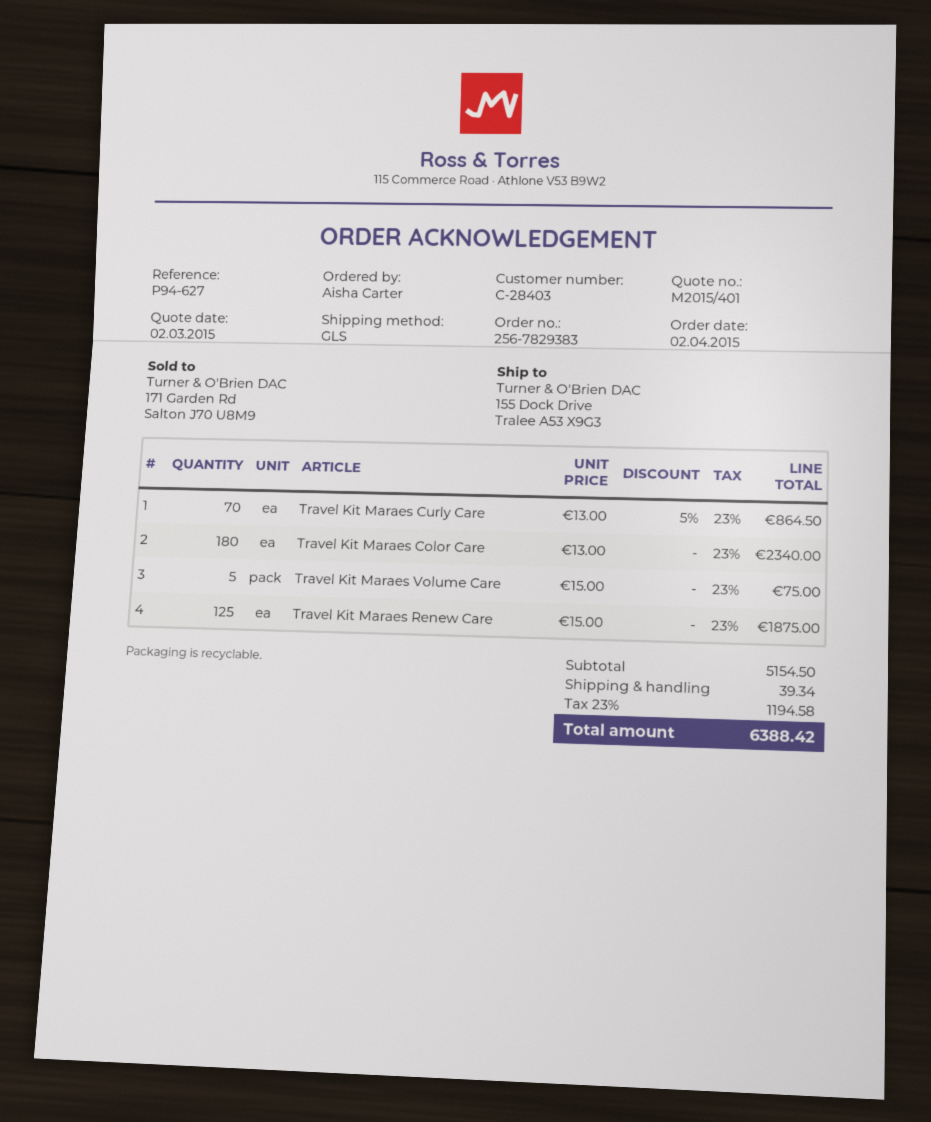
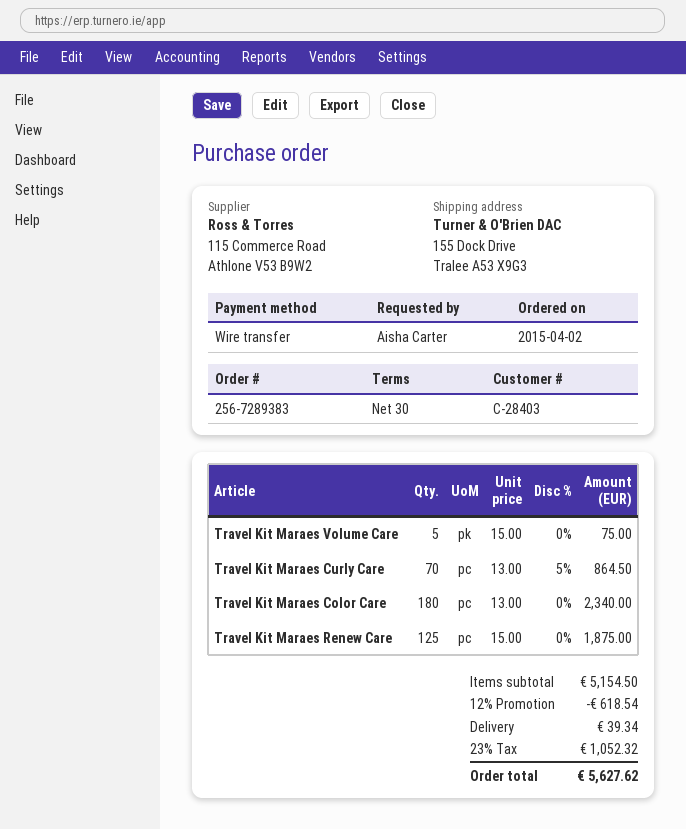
order number: 256-7829383 -> 256-7289383
discount: none -> 12% = 618.54
tax: 23% = 1194.58 -> 23% = 1052.32
total: 6388.42 -> 5627.62

